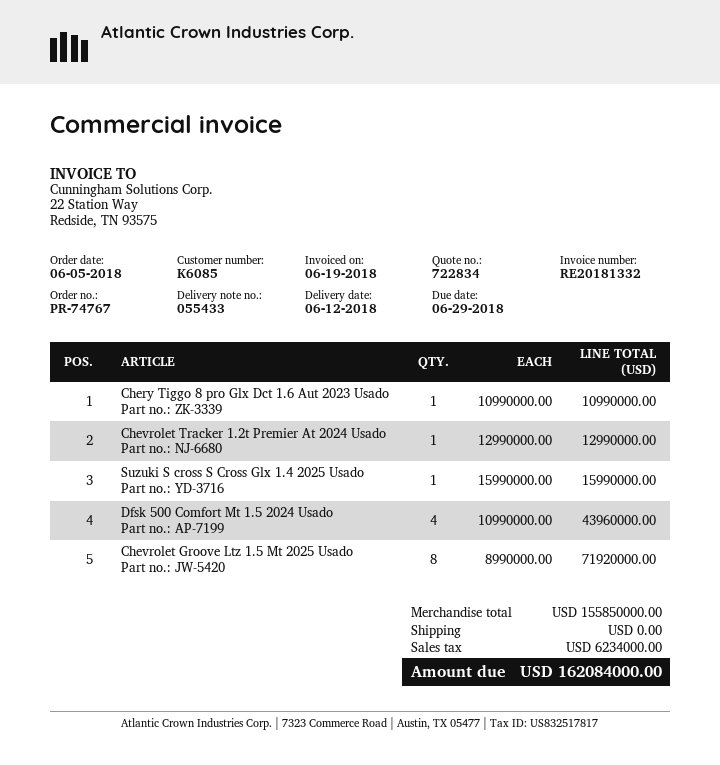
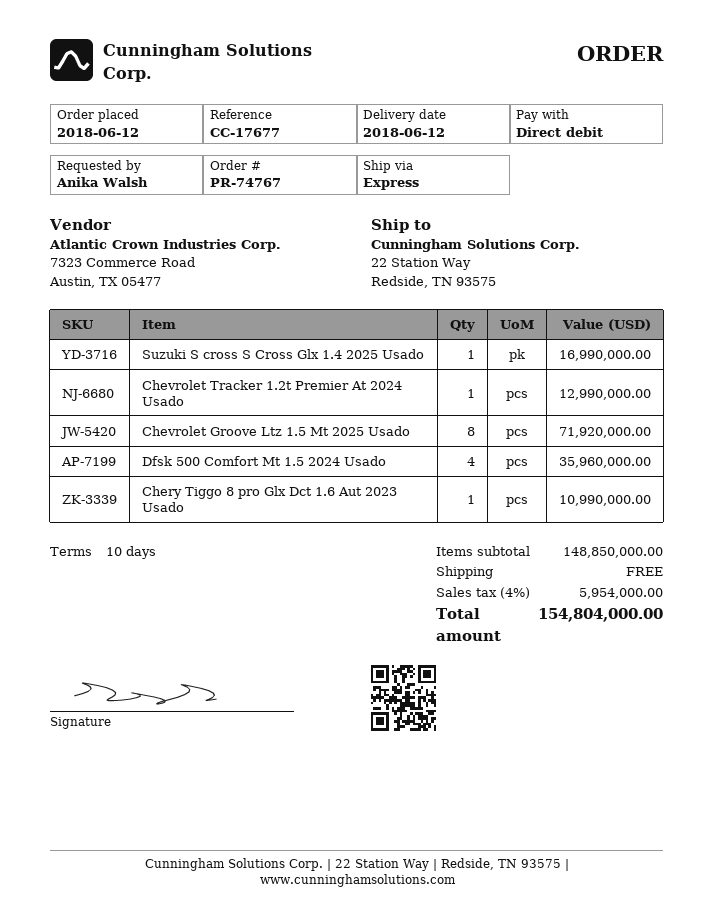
order date: 2018-06-05 -> 2018-06-12
Suzuki S cross S Cross Glx 1.4 2025 Usado: 1 for 15990000.00 -> 1 for 16990000.00
Dfsk 500 Comfort Mt 1.5 2024 Usado: 4 for 43960000.00 -> 4 for 35960000.00
subtotal: 155850000.00 -> 148850000.00
tax: 6234000.00 -> 5954000.00
total: 162084000.00 -> 154804000.00

